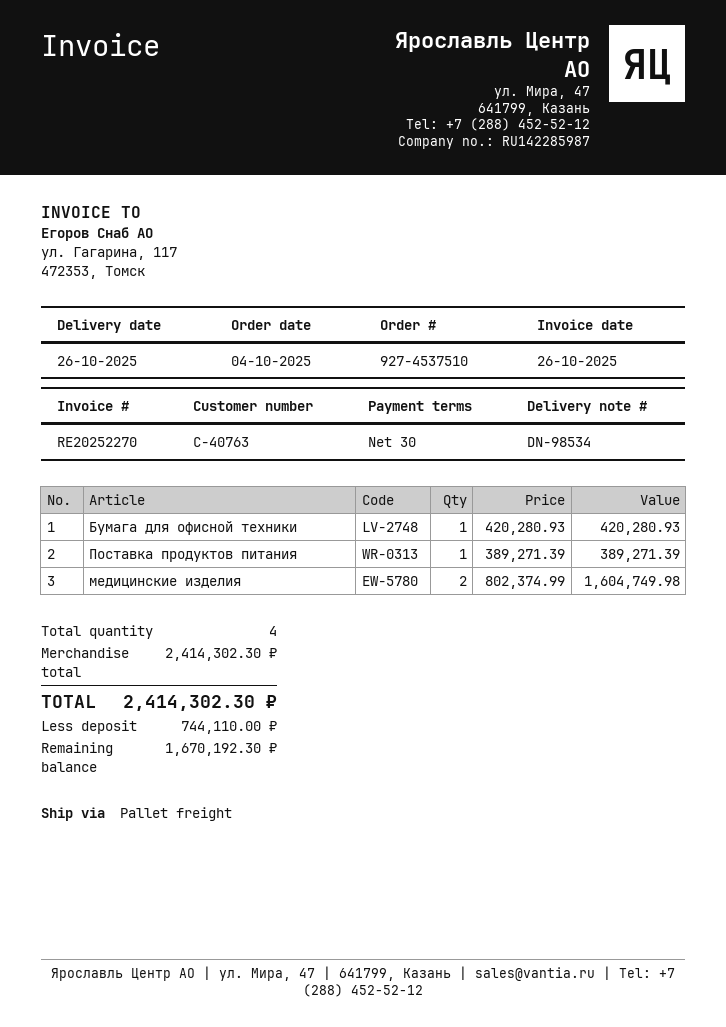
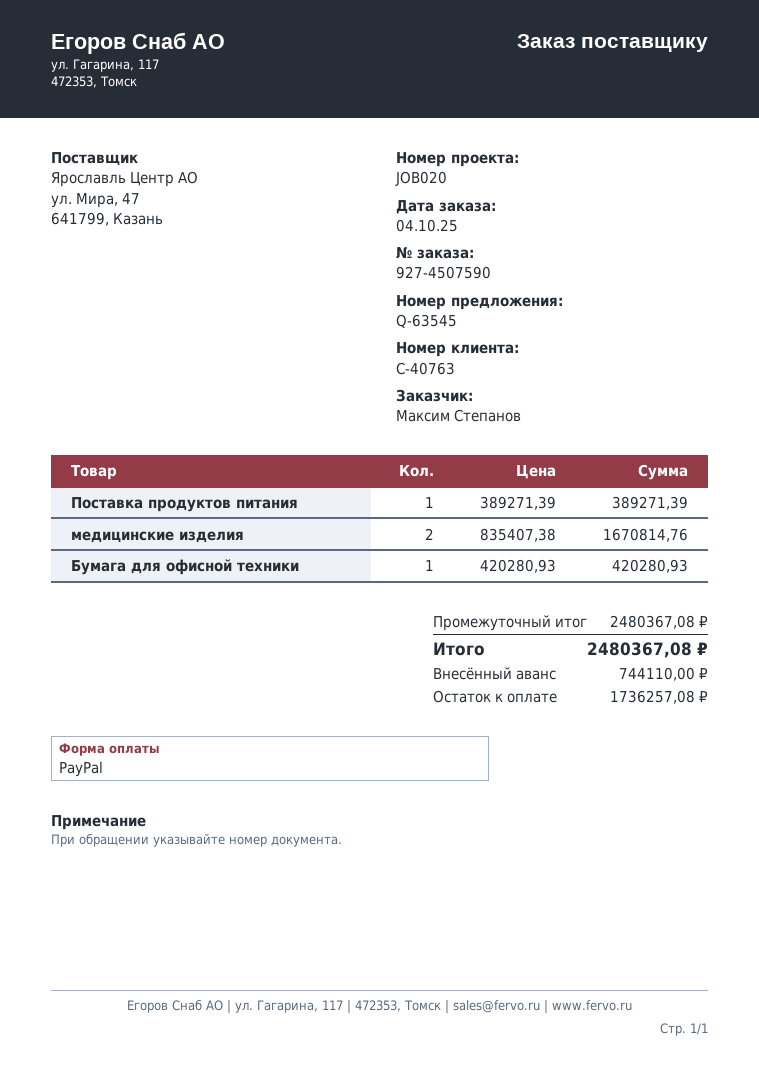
order number: 927-4537510 -> 927-4507590
медицинские изделия: 2 x 802374.99 = 1604749.98 -> 2 x 835407.38 = 1670814.76
subtotal: 2414302.30 -> 2480367.08
total: 2414302.30 -> 2480367.08
balance: 1670192.30 -> 1736257.08

